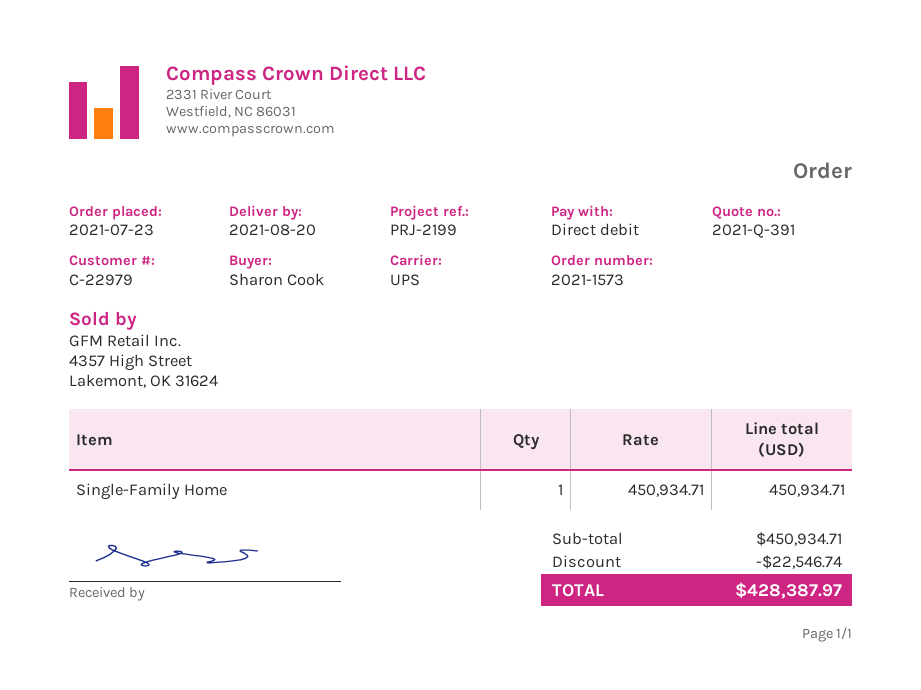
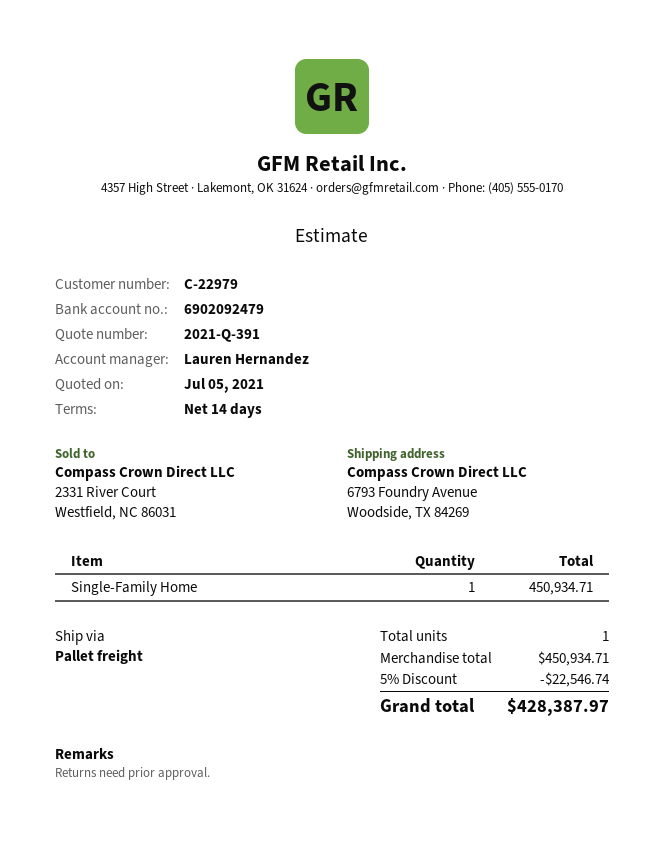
shipping method: UPS -> pallet freight

